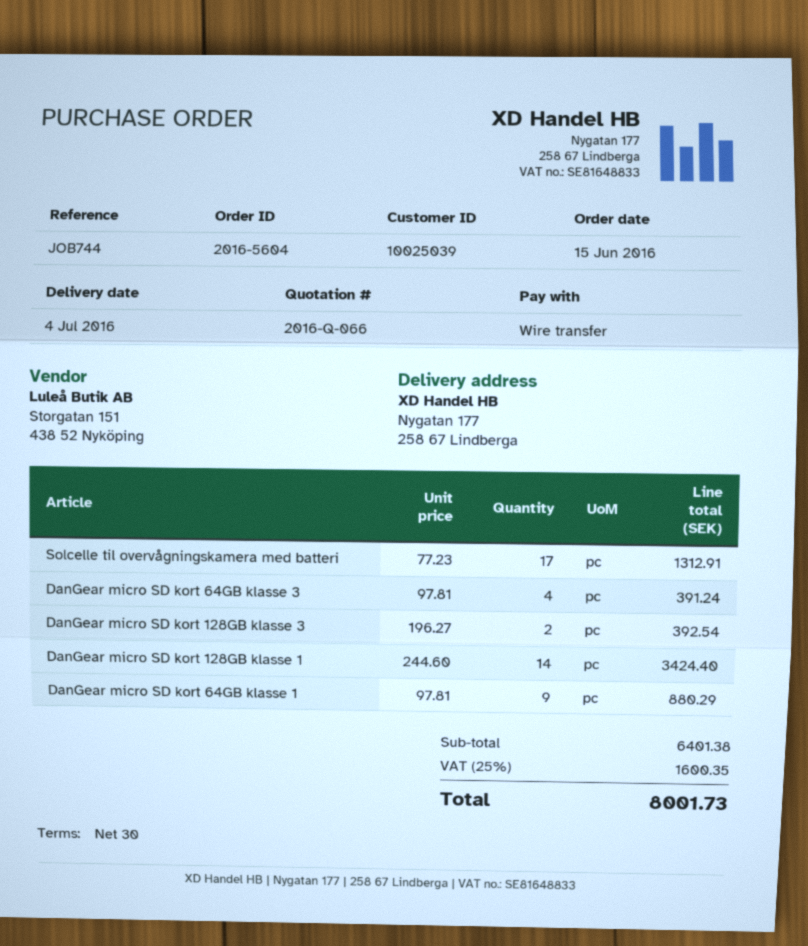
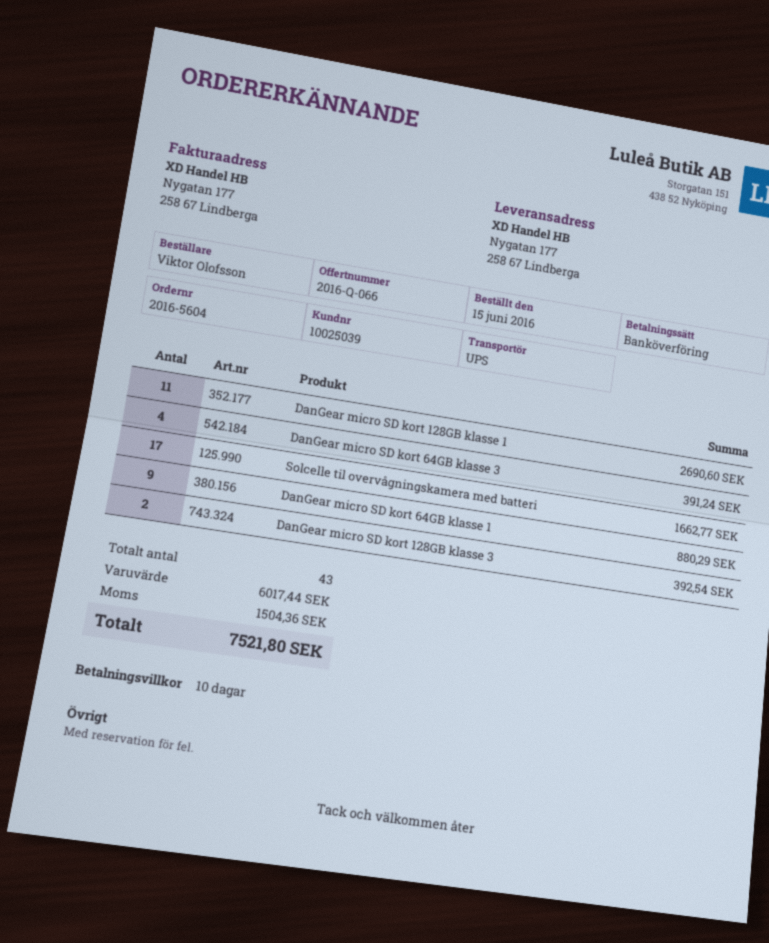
payment terms: 30 days -> 10 days
Solcelle til overvågningskamera med batteri: 17 for 1312.91 -> 17 for 1662.77
DanGear micro SD kort 128GB klasse 1: 14 for 3424.40 -> 11 for 2690.60
subtotal: 6401.38 -> 6017.44
tax: 1600.35 -> 1504.36
total: 8001.73 -> 7521.80

